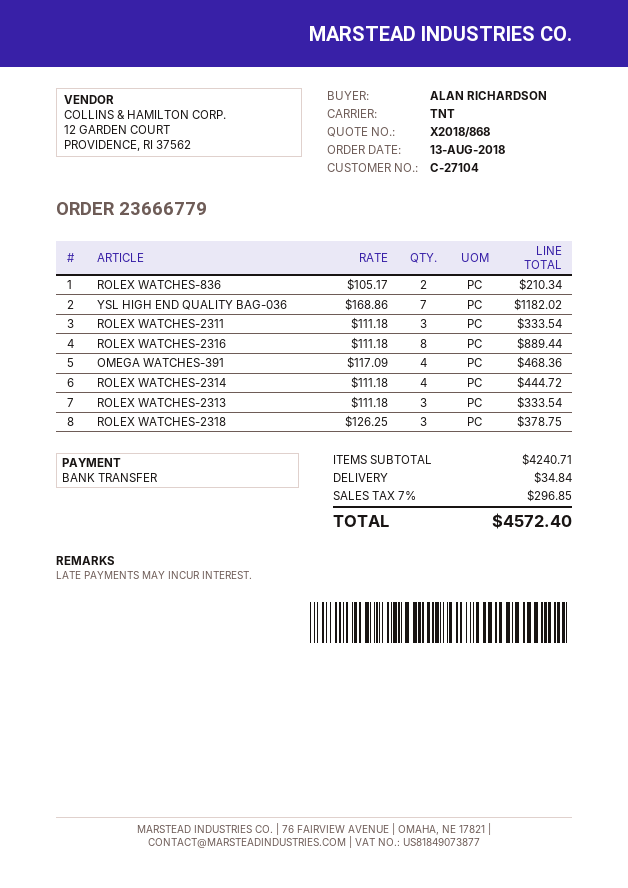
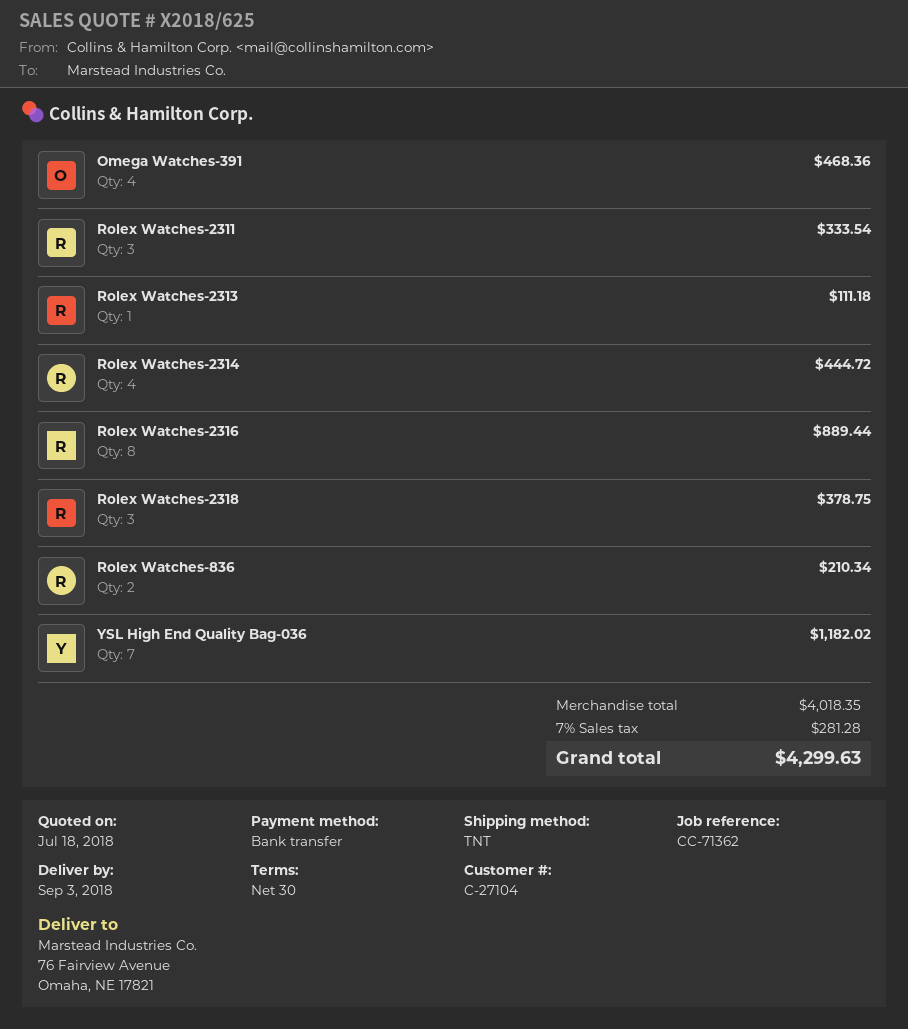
quote number: X2018/868 -> X2018/625
ROLEX WATCHES-2313: 3 for 333.54 -> 1 for 111.18
subtotal: 4240.71 -> 4018.35
shipping: 34.84 -> none
tax: 7% = 296.85 -> 7% = 281.28
total: 4572.40 -> 4299.63

